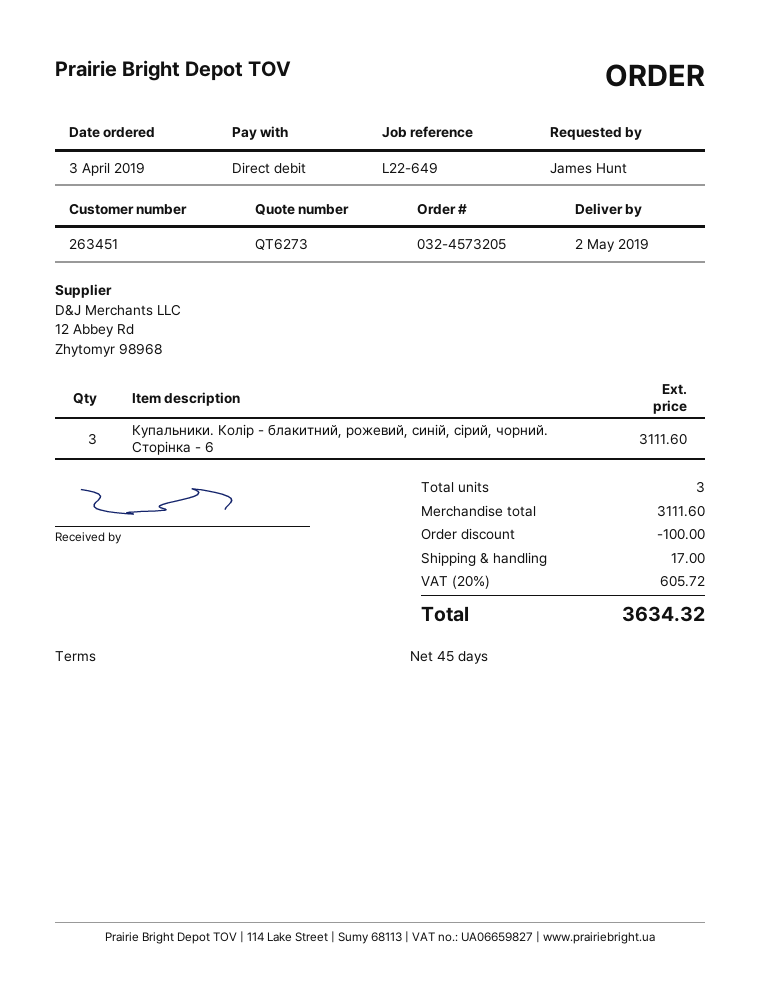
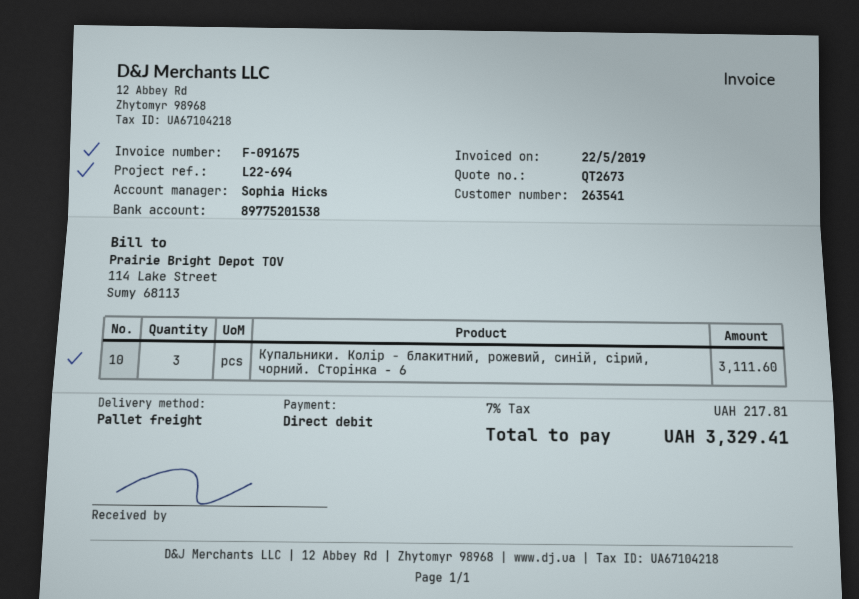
quote number: QT6273 -> QT2673
customer number: 263451 -> 263541
reference: L22-649 -> L22-694
discount: 100.00 -> none
shipping: 17.00 -> none
tax: 20% = 605.72 -> 7% = 217.81
total: 3634.32 -> 3329.41

